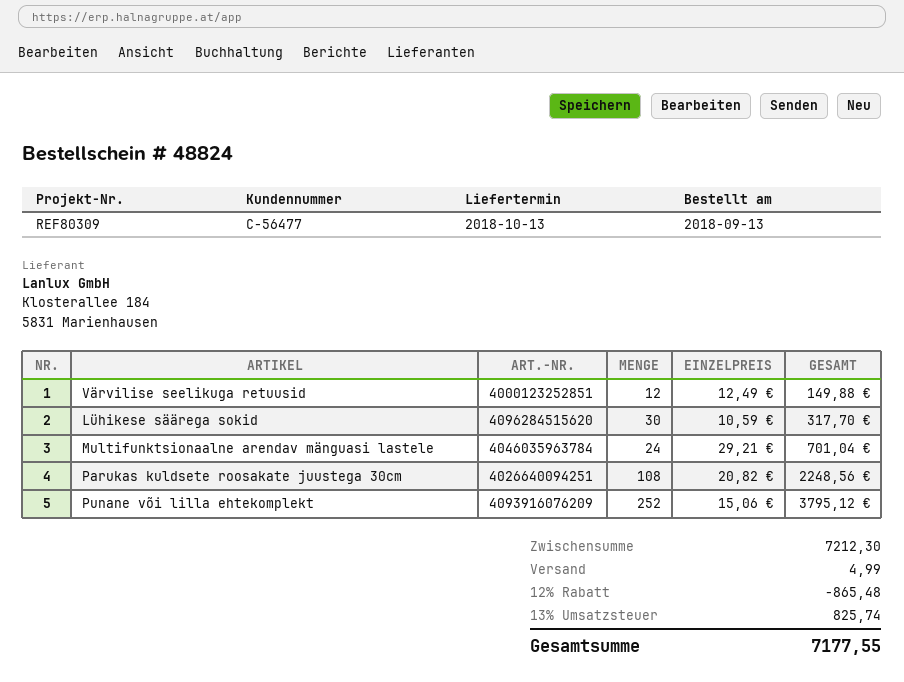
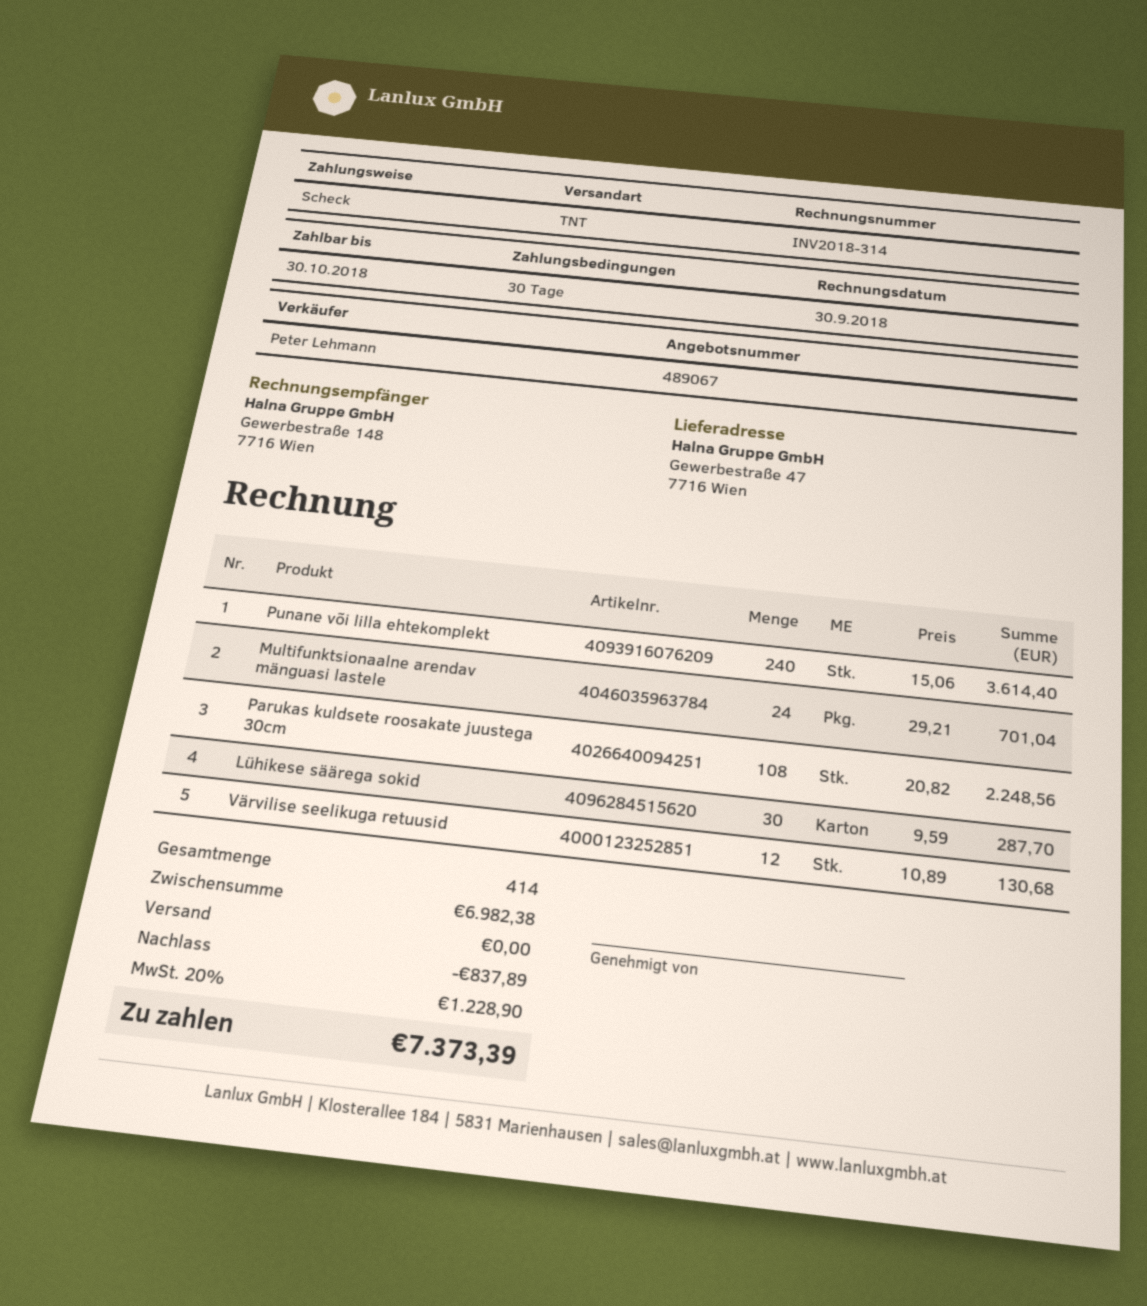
Värvilise seelikuga retuusid: 12 x 12.49 = 149.88 -> 12 x 10.89 = 130.68
Lühikese säärega sokid: 30 x 10.59 = 317.70 -> 30 x 9.59 = 287.70
Punane või lilla ehtekomplekt: 252 x 15.06 = 3795.12 -> 240 x 15.06 = 3614.40
subtotal: 7212.30 -> 6982.38
discount: 865.48 -> 837.89
shipping: 4.99 -> 0.00
tax: 13% = 825.74 -> 20% = 1228.90
total: 7177.55 -> 7373.39

